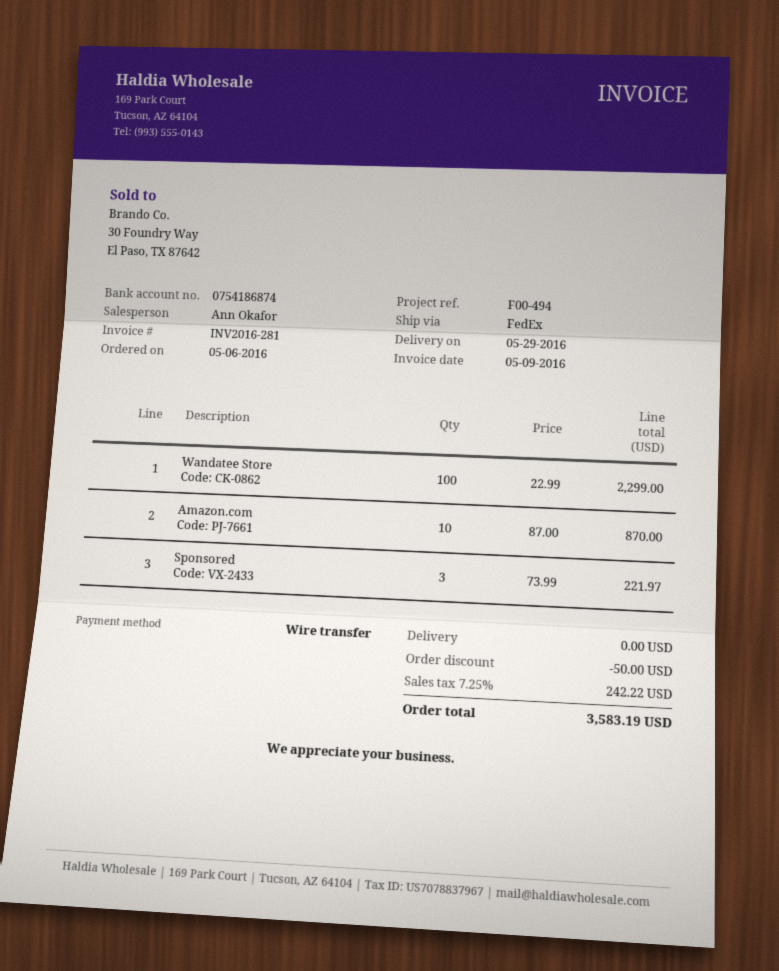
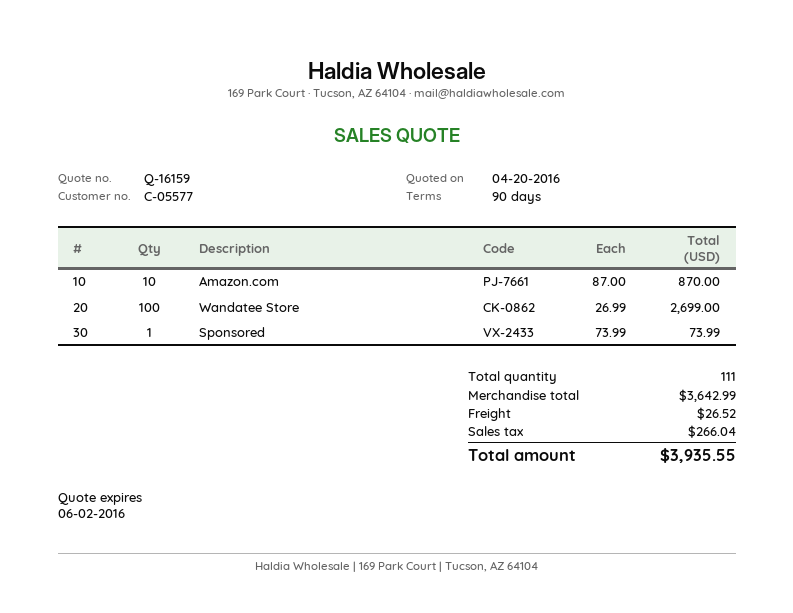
Wandatee Store: 100 x 22.99 = 2299.00 -> 100 x 26.99 = 2699.00
Sponsored: 3 x 73.99 = 221.97 -> 1 x 73.99 = 73.99
discount: 50.00 -> none
shipping: 0.00 -> 26.52
tax: 242.22 -> 266.04
total: 3583.19 -> 3935.55

